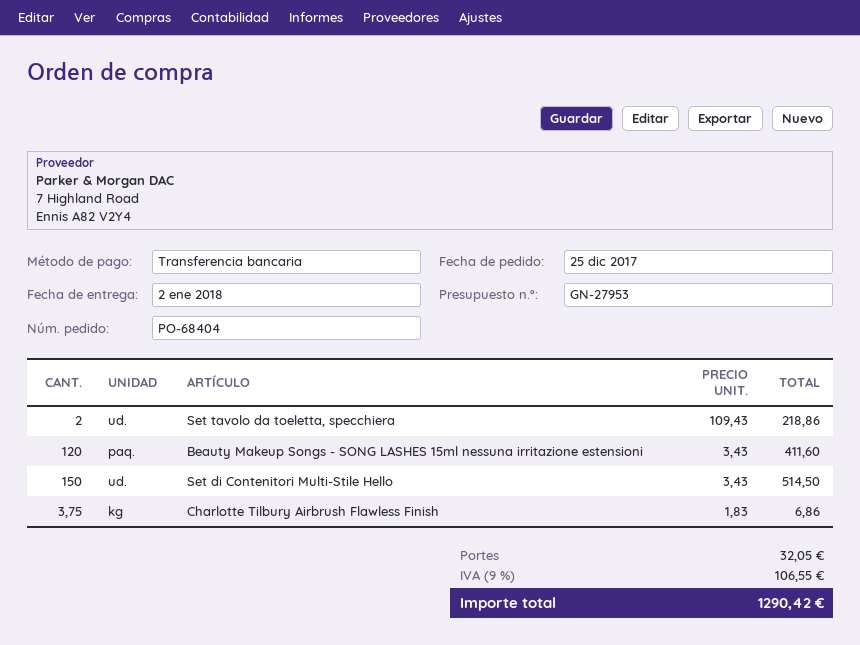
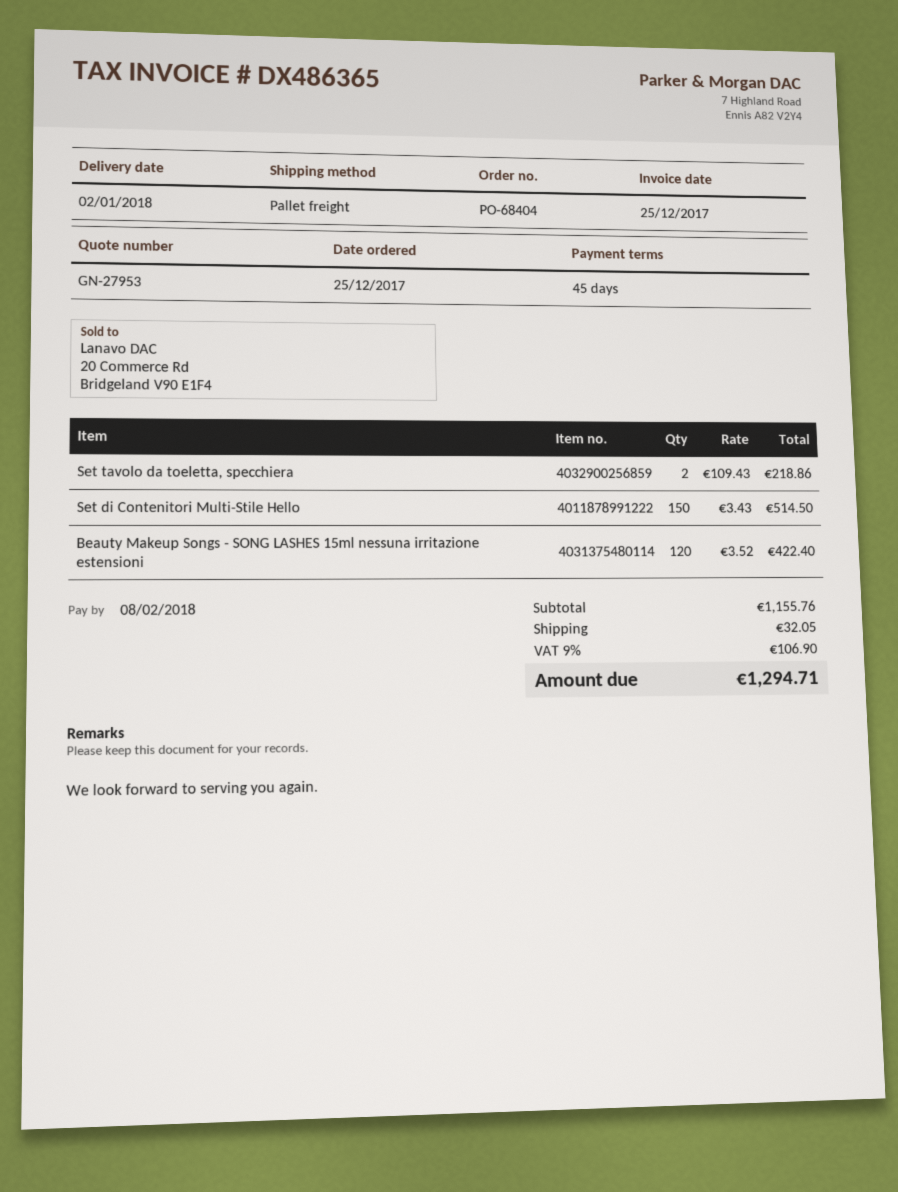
Beauty Makeup Songs - SONG LASHES 15ml nessuna irritazione estensioni: 120 x 3.43 = 411.60 -> 120 x 3.52 = 422.40
Charlotte Tilbury Airbrush Flawless Finish: 3.75 x 1.83 = 6.86 -> none
tax: 9% = 106.55 -> 9% = 106.90
total: 1290.42 -> 1294.71

